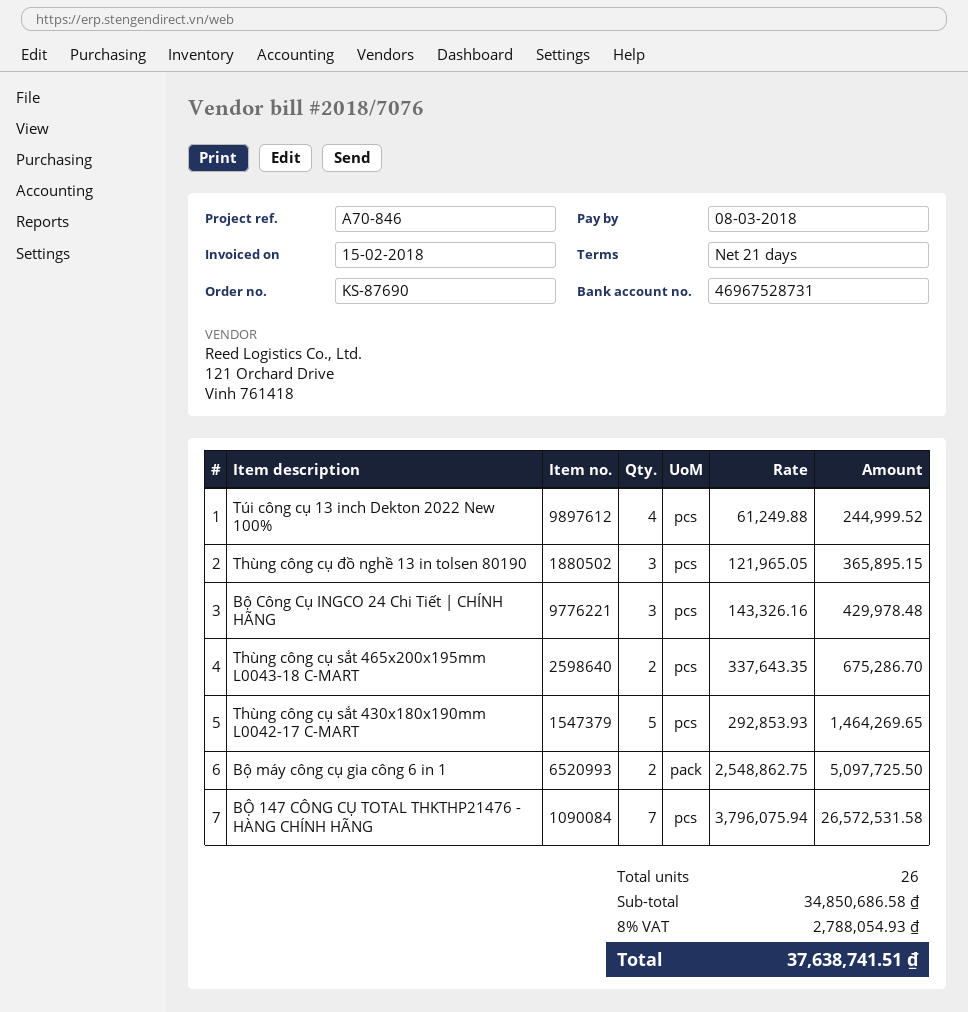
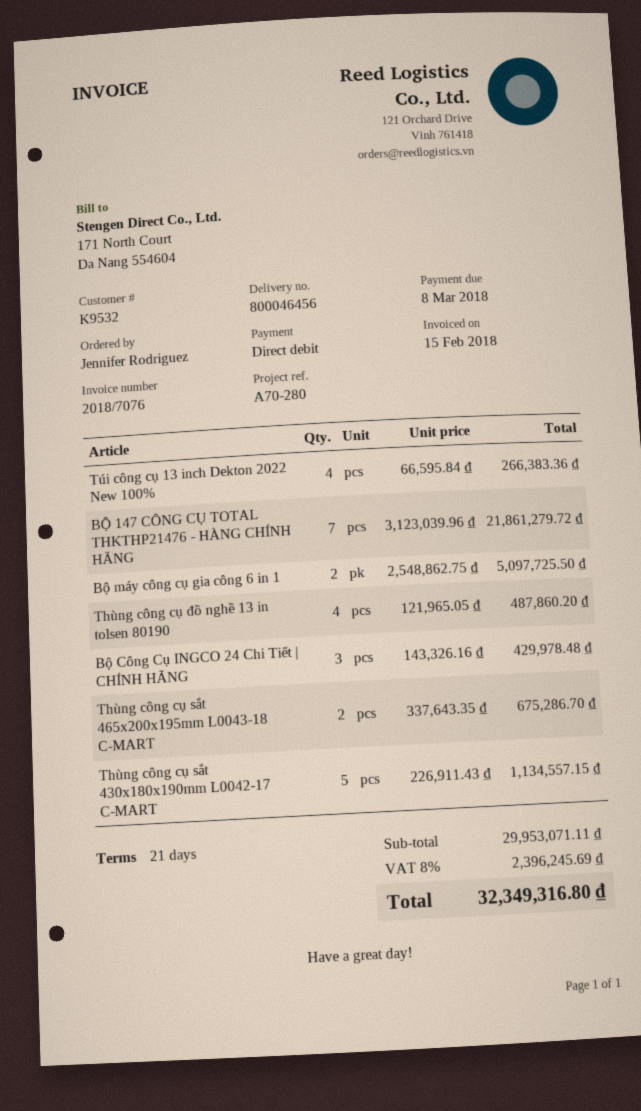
reference: A70-846 -> A70-280
Túi công cụ 13 inch Dekton 2022 New 100%: 4 x 61249.88 = 244999.52 -> 4 x 66595.84 = 266383.36
Thùng công cụ đồ nghề 13 in tolsen 80190: 3 x 121965.05 = 365895.15 -> 4 x 121965.05 = 487860.20
Thùng công cụ sắt 430x180x190mm L0042-17 C-MART: 5 x 292853.93 = 1464269.65 -> 5 x 226911.43 = 1134557.15
BỘ 147 CÔNG CỤ TOTAL THKTHP21476 - HÀNG CHÍNH HÃNG: 7 x 3796075.94 = 26572531.58 -> 7 x 3123039.96 = 21861279.72
subtotal: 34850686.58 -> 29953071.11
tax: 8% = 2788054.93 -> 8% = 2396245.69
total: 37638741.51 -> 32349316.80

